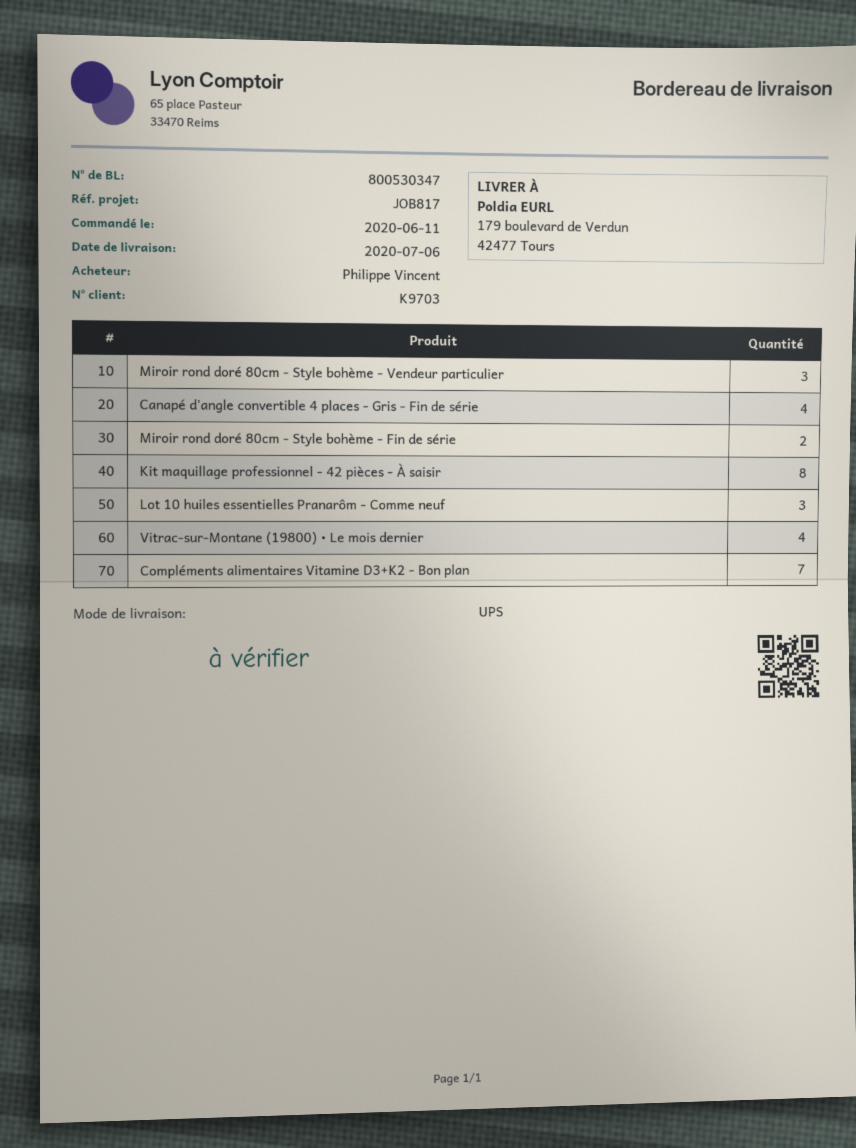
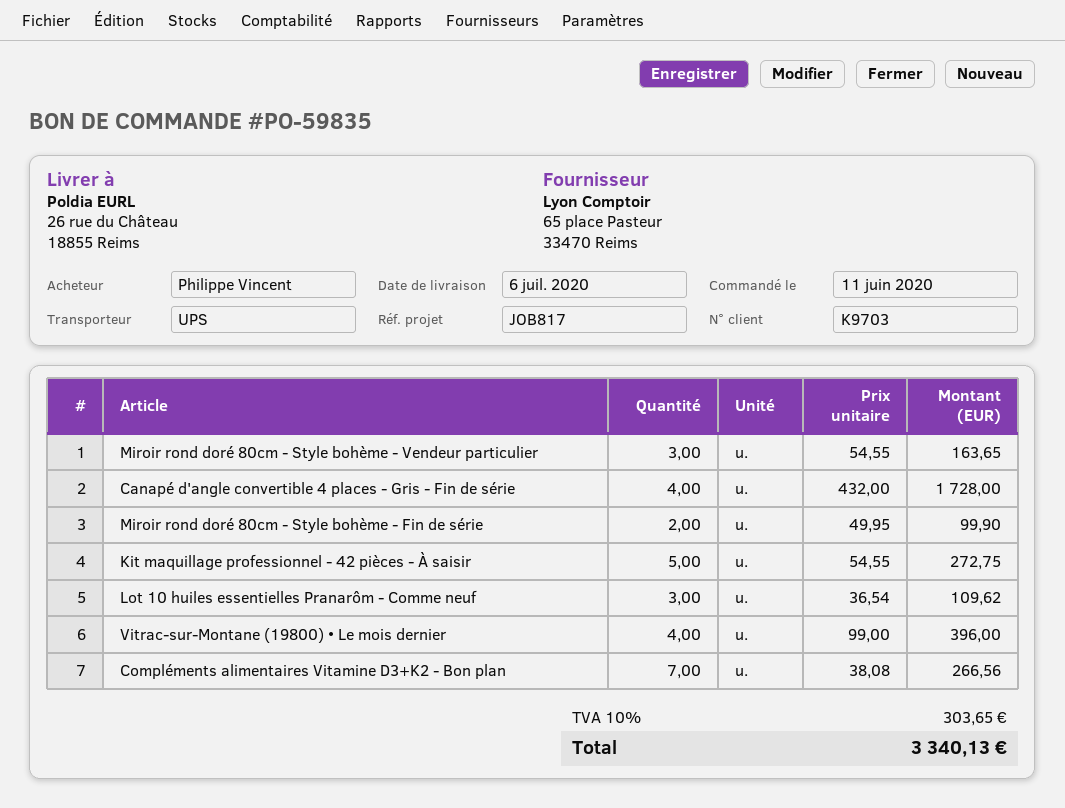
ship to: 179 boulevard de Verdun, 42477 Tours -> 26 rue du Château, 18855 Reims
Kit maquillage professionnel - 42 pièces - À saisir: 8 -> 5

